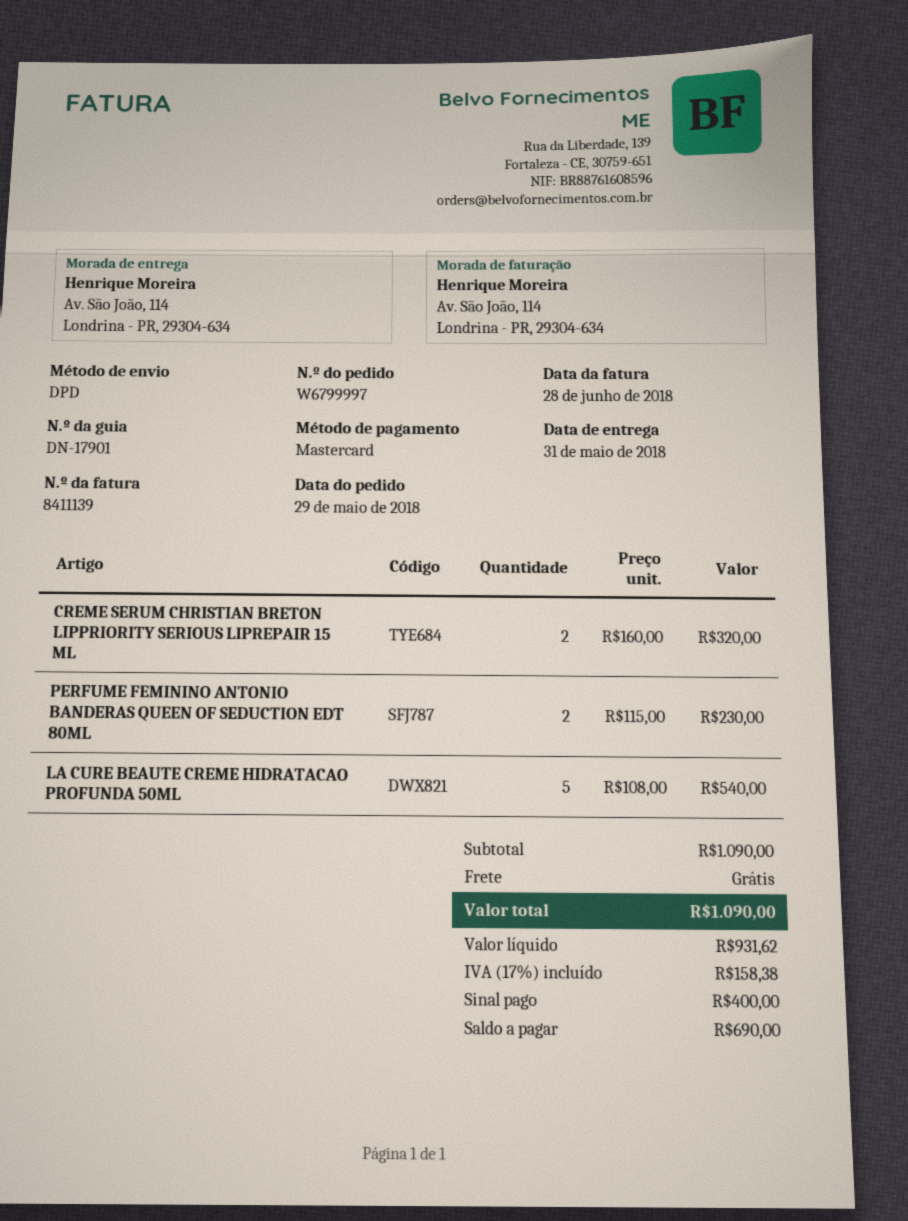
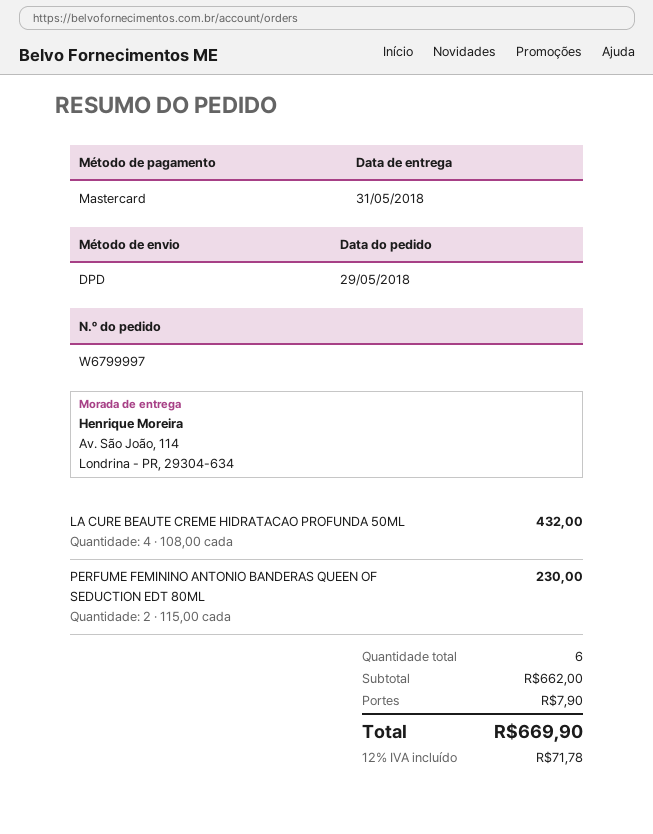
CREME SERUM CHRISTIAN BRETON LIPPRIORITY SERIOUS LIPREPAIR 15 ML: 2 x 160.00 = 320.00 -> none
LA CURE BEAUTE CREME HIDRATACAO PROFUNDA 50ML: 5 x 108.00 = 540.00 -> 4 x 108.00 = 432.00
subtotal: 1090.00 -> 662.00
shipping: 0.00 -> 7.90
tax: 17% = 158.38 -> 12% = 71.78
total: 1090.00 -> 669.90

